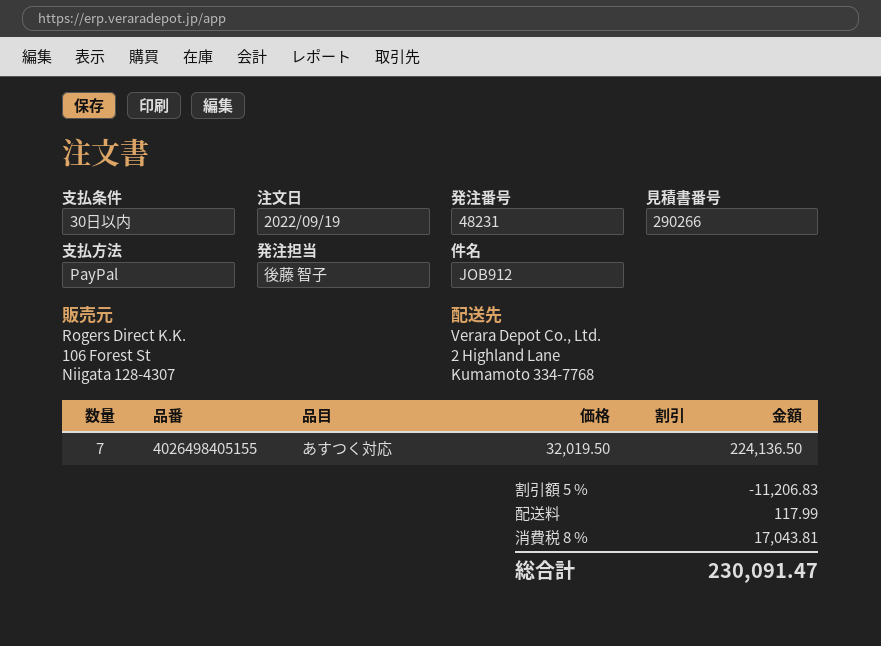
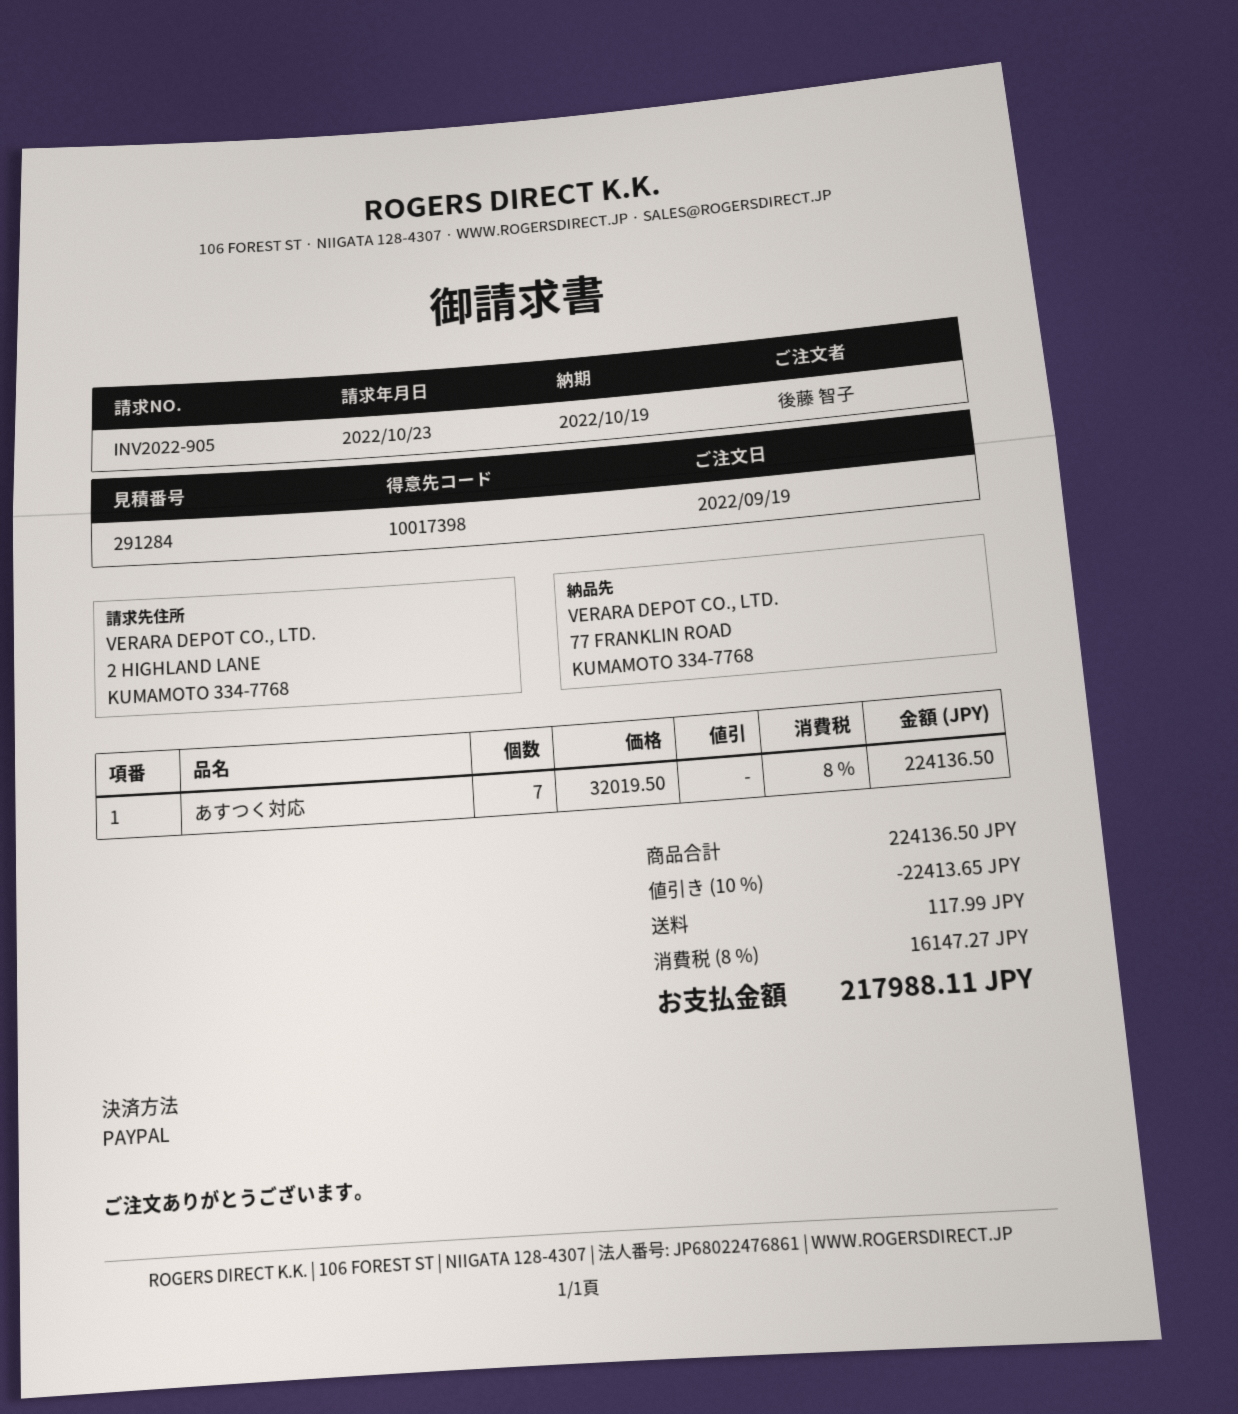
quote number: 290266 -> 291284
ship to: 2 Highland Lane, Kumamoto 334-7768 -> 77 FRANKLIN ROAD, KUMAMOTO 334-7768
discount: 5% = 11206.83 -> 10% = 22413.65
tax: 8% = 17043.81 -> 8% = 16147.27
total: 230091.47 -> 217988.11

